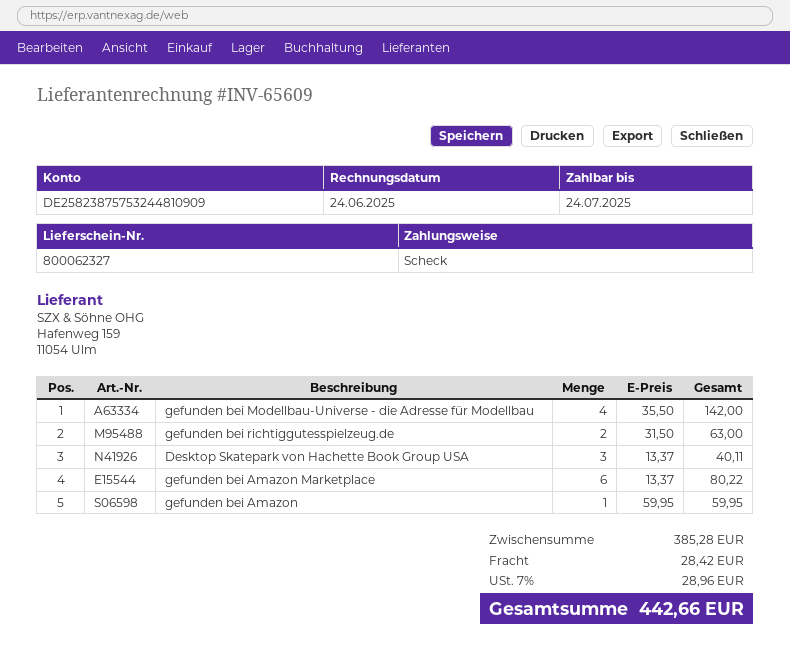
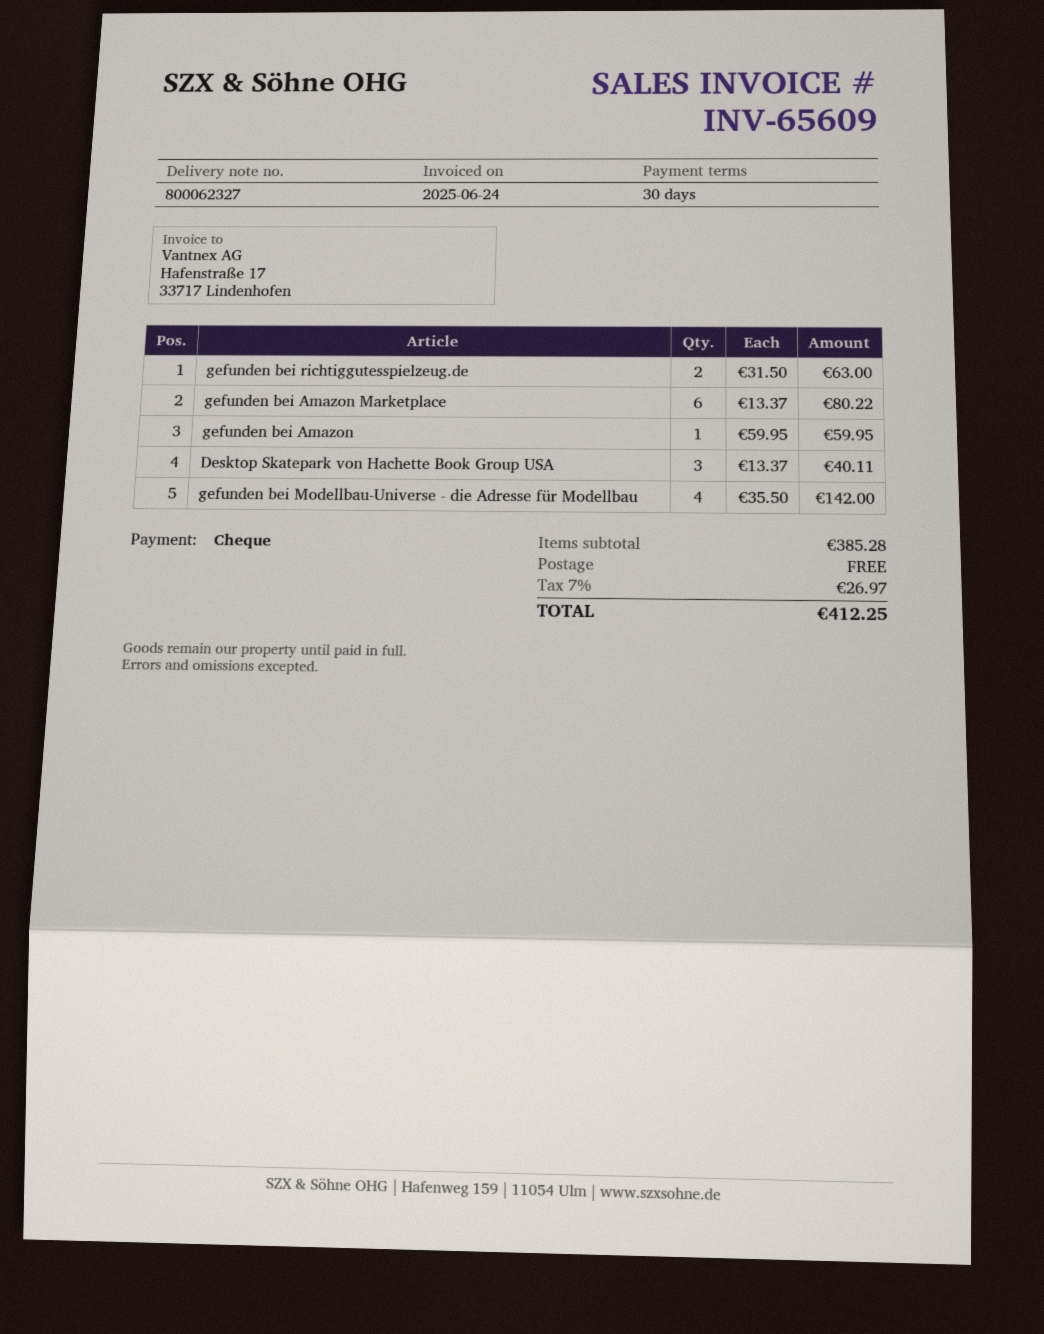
shipping: 28.42 -> 0.00
tax: 7% = 28.96 -> 7% = 26.97
total: 442.66 -> 412.25

